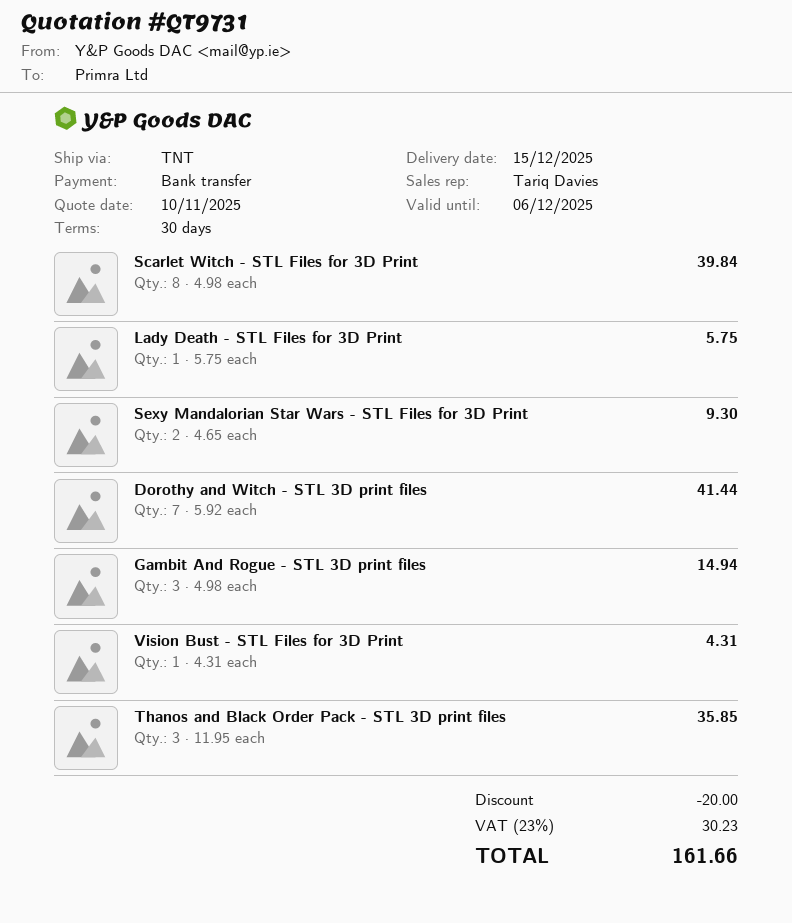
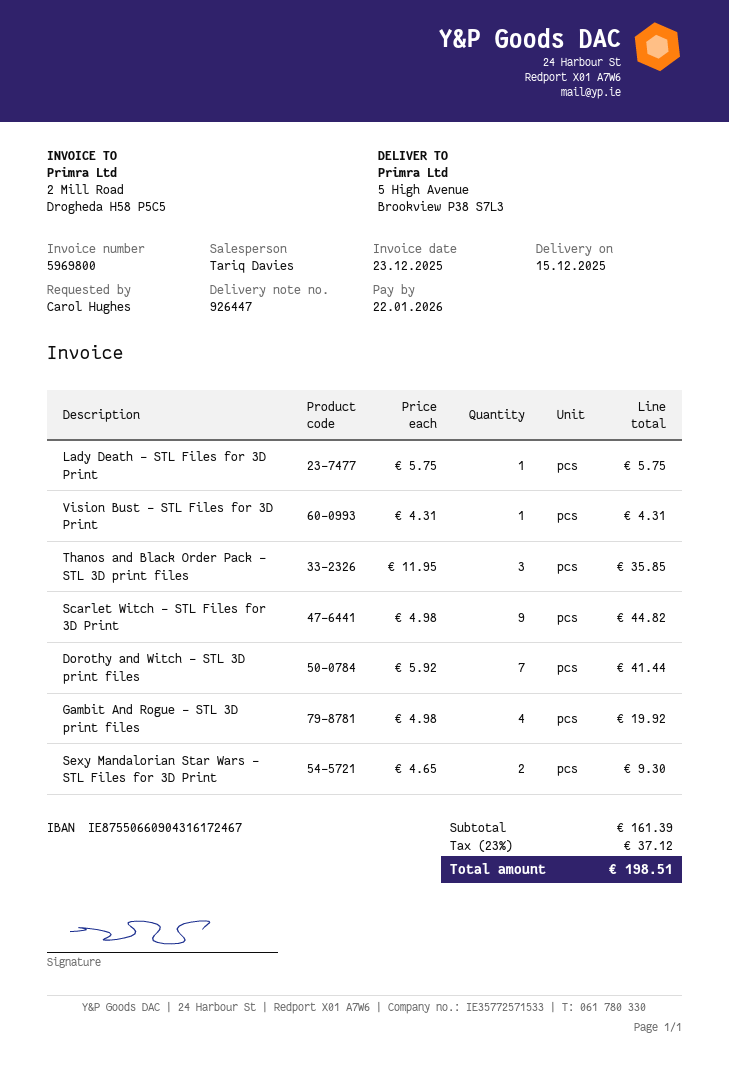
Scarlet Witch - STL Files for 3D Print: 8 x 4.98 = 39.84 -> 9 x 4.98 = 44.82
Gambit And Rogue - STL 3D print files: 3 x 4.98 = 14.94 -> 4 x 4.98 = 19.92
discount: 20.00 -> none
tax: 23% = 30.23 -> 23% = 37.12
total: 161.66 -> 198.51

